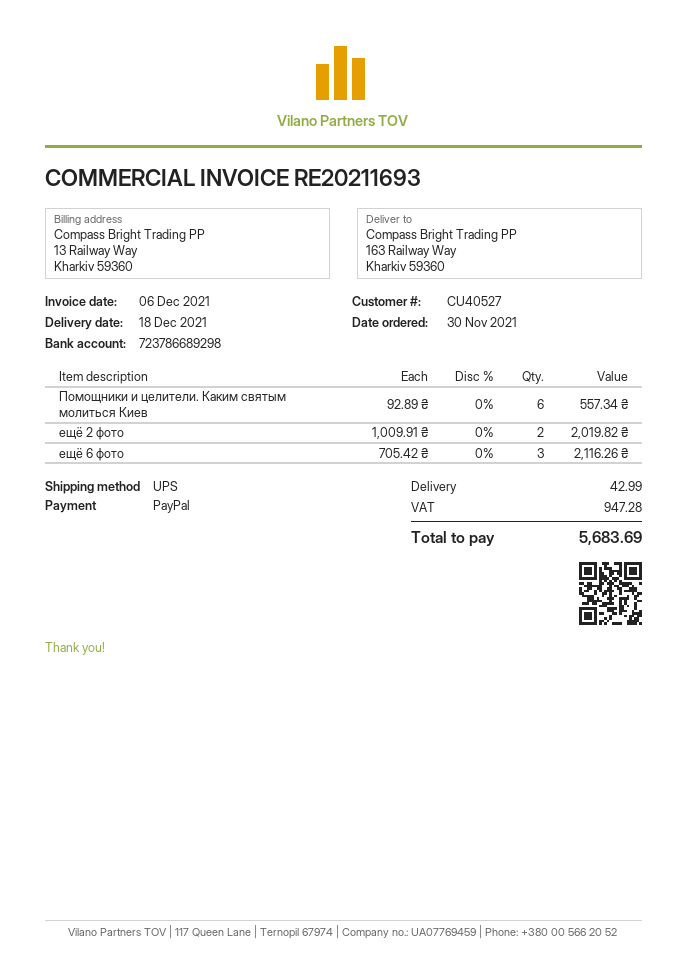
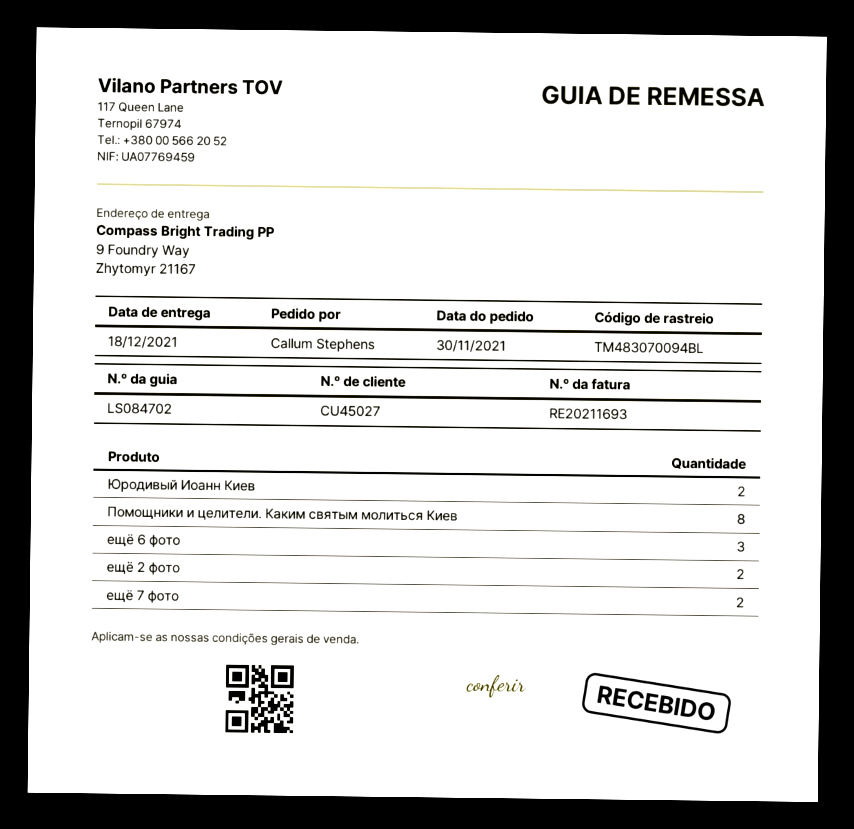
customer number: CU40527 -> CU45027
ship to: 163 Railway Way, Kharkiv 59360 -> 9 Foundry Way, Zhytomyr 21167
Помощники и целители. Каким святым молиться Киев: 6 -> 8
Юродивый Иоанн Киев: none -> 2
ещё 7 фото: none -> 2

